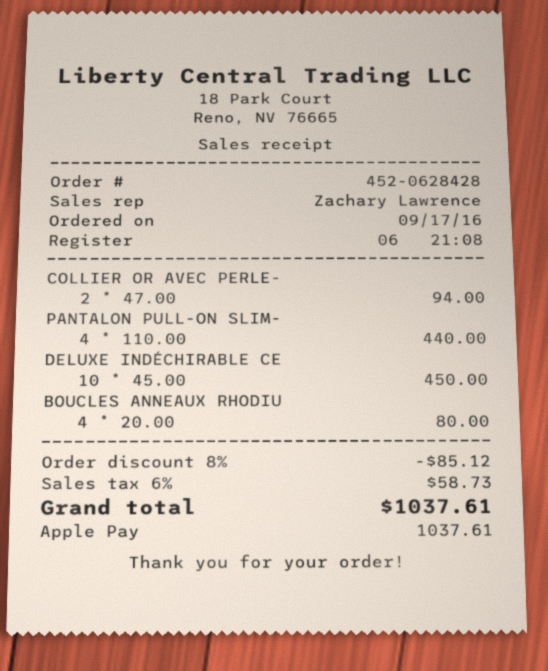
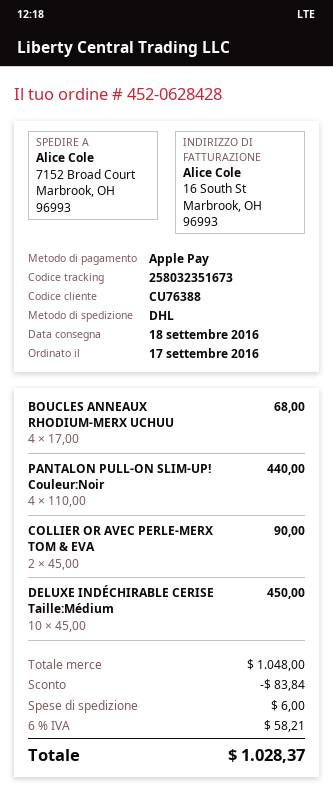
COLLIER OR AVEC PERLE-: 2 x 47.00 = 94.00 -> 2 x 45.00 = 90.00
BOUCLES ANNEAUX RHODIU: 4 x 20.00 = 80.00 -> 4 x 17.00 = 68.00
discount: 85.12 -> 83.84
shipping: none -> 6.00
tax: 6% = 58.73 -> 6% = 58.21
total: 1037.61 -> 1028.37

